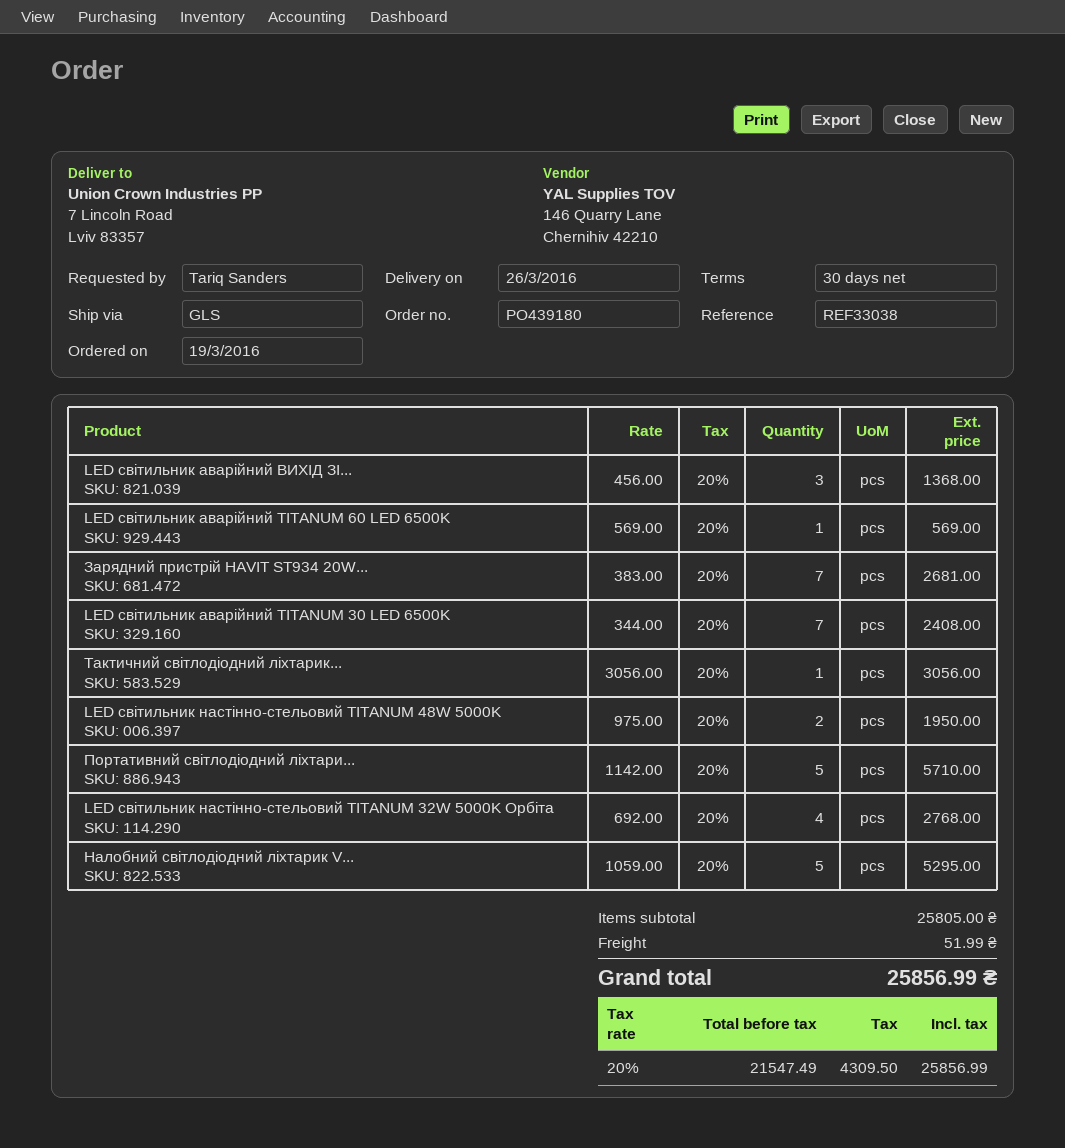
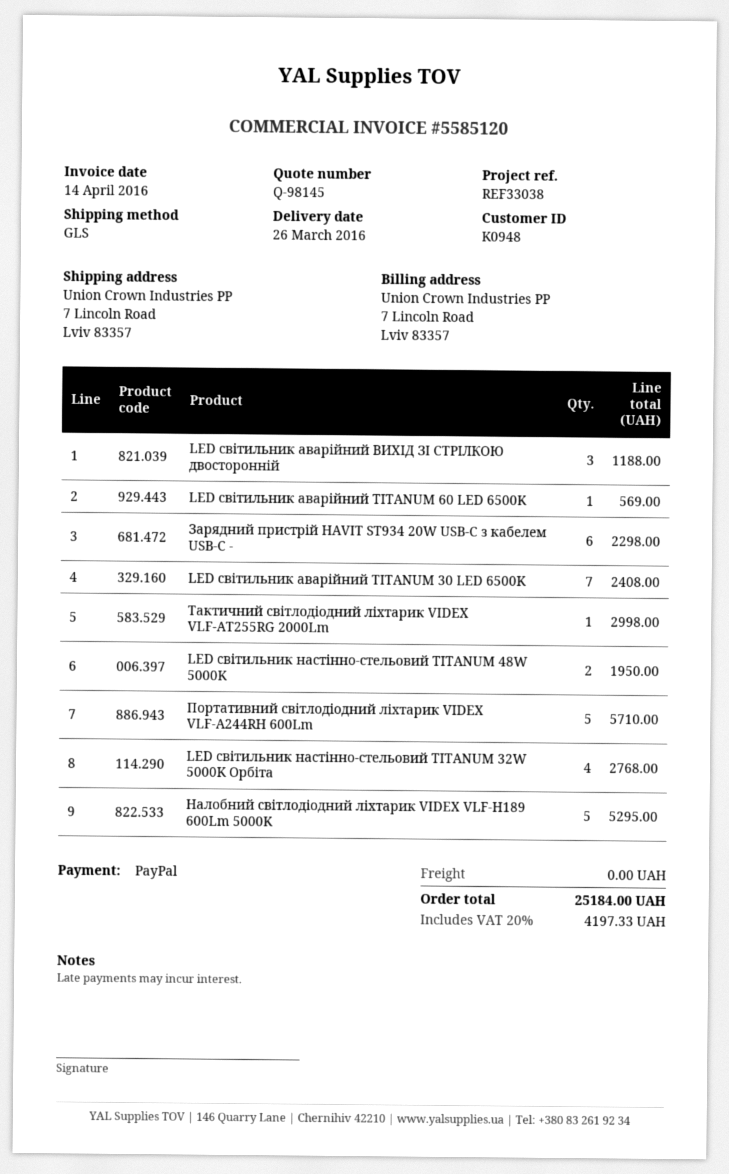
LED світильник аварійний ВИХІД ЗІ...: 3 for 1368.00 -> 3 for 1188.00
Зарядний пристрій HAVIT ST934 20W...: 7 for 2681.00 -> 6 for 2298.00
Тактичний світлодіодний ліхтарик...: 1 for 3056.00 -> 1 for 2998.00
shipping: 51.99 -> 0.00
tax: 20% = 4309.50 -> 20% = 4197.33
total: 25856.99 -> 25184.00

